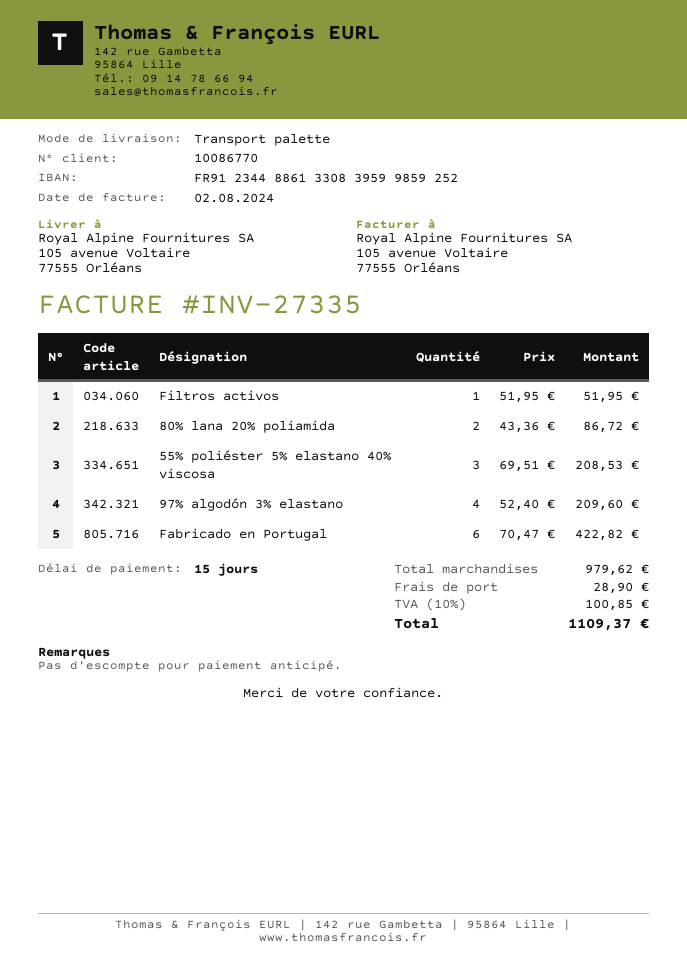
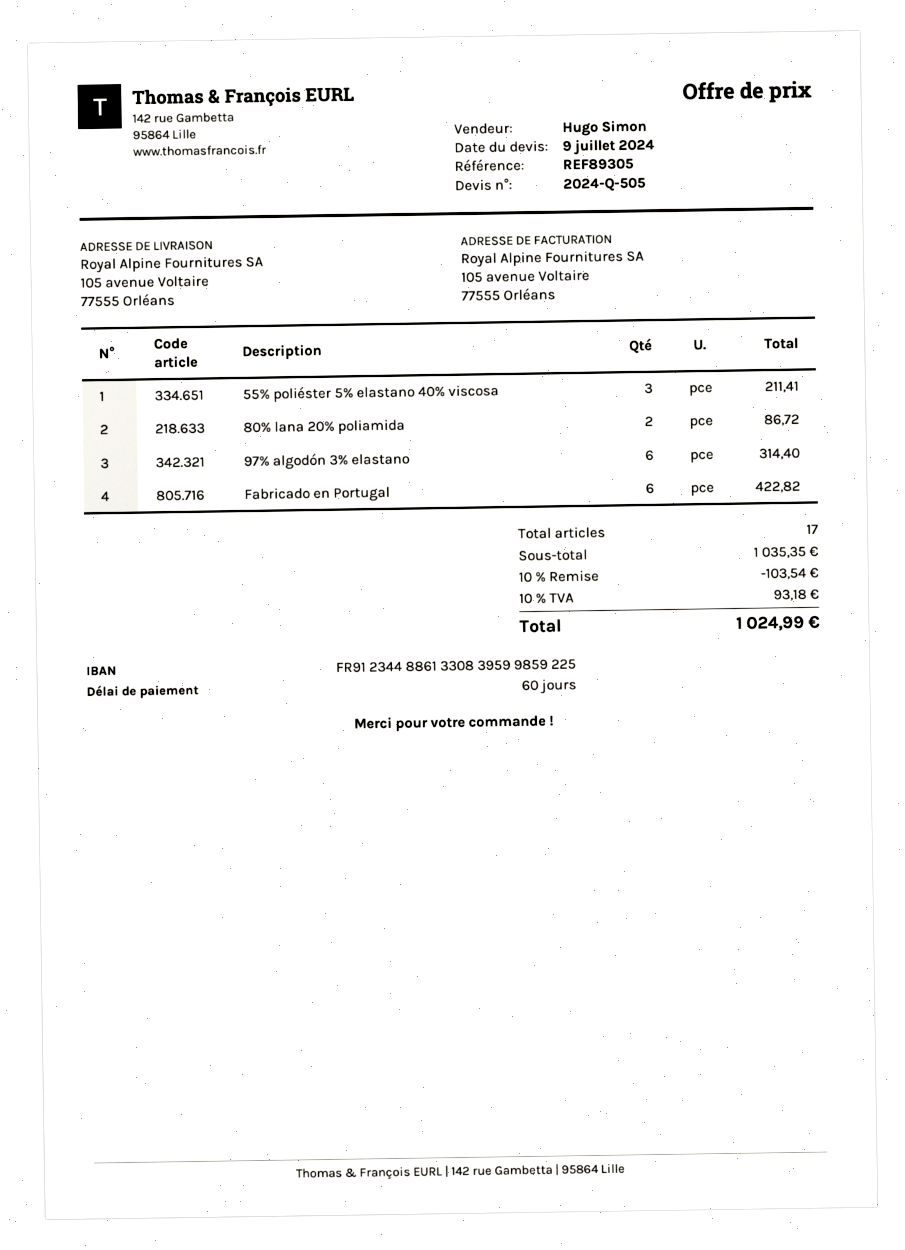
payment terms: 15 days -> 60 days
bank account: FR9123448861330839599859252 -> FR9123448861330839599859225
Filtros activos: 1 for 51.95 -> none
55% poliéster 5% elastano 40% viscosa: 3 for 208.53 -> 3 for 211.41
97% algodón 3% elastano: 4 for 209.60 -> 6 for 314.40
subtotal: 979.62 -> 1035.35
discount: none -> 10% = 103.54
shipping: 28.90 -> none
tax: 10% = 100.85 -> 10% = 93.18
total: 1109.37 -> 1024.99

